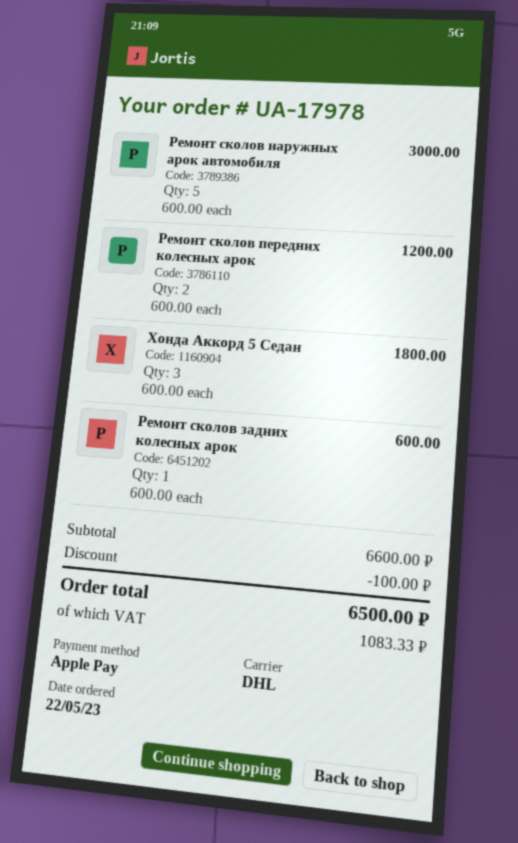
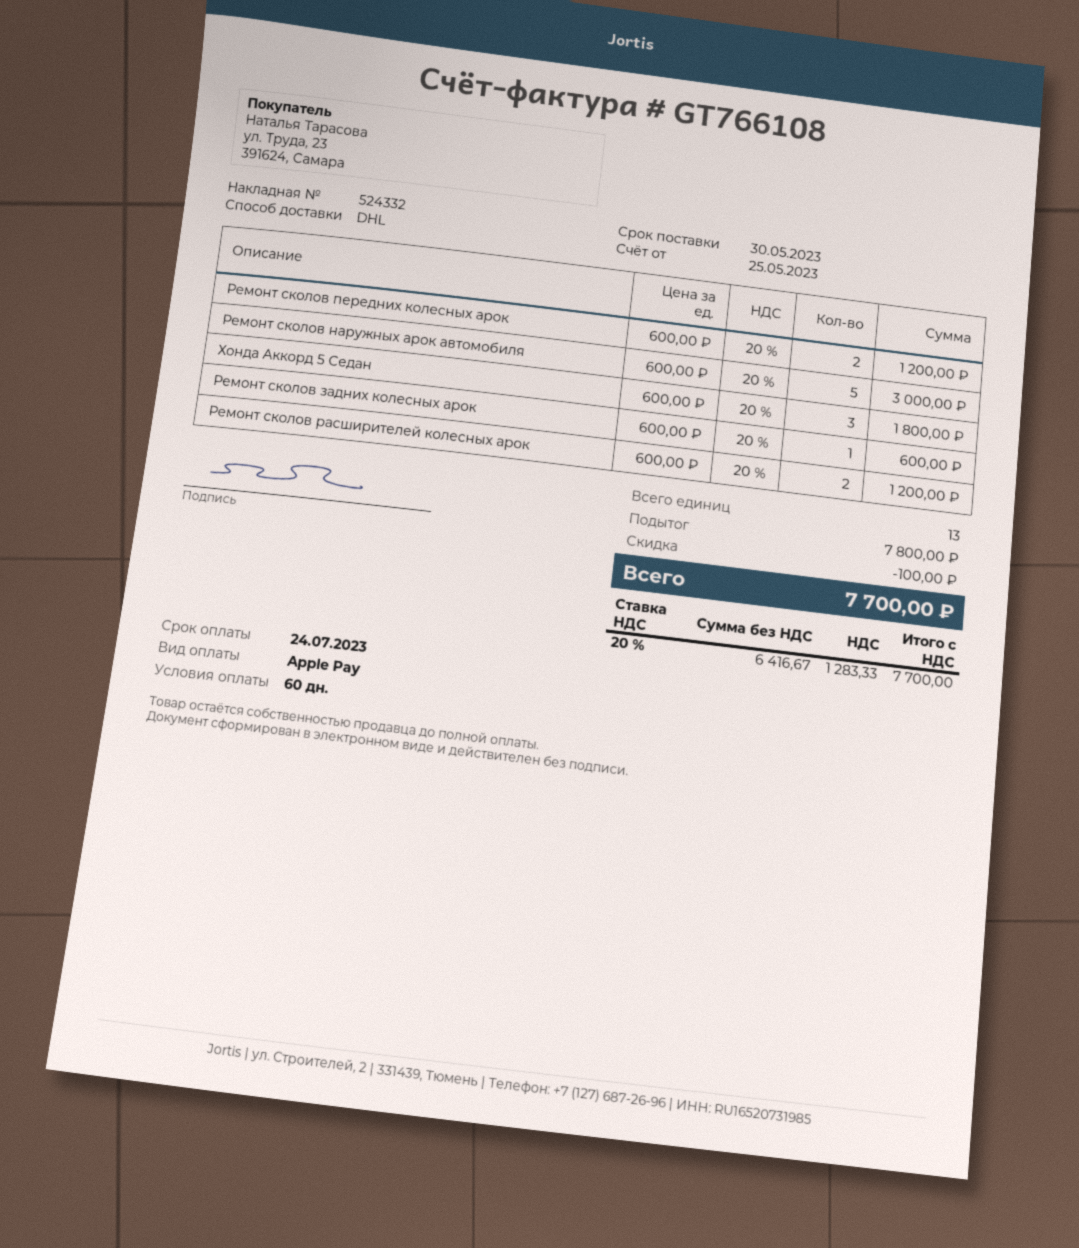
Ремонт сколов расширителей колесных арок: none -> 2 x 600.00 = 1200.00
subtotal: 6600.00 -> 7800.00
tax: 1083.33 -> 1283.33
total: 6500.00 -> 7700.00

